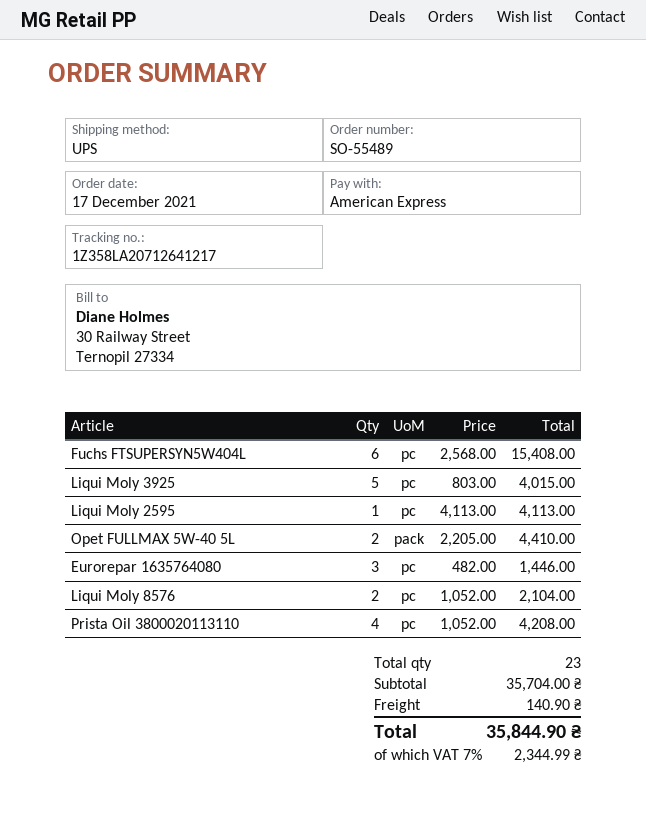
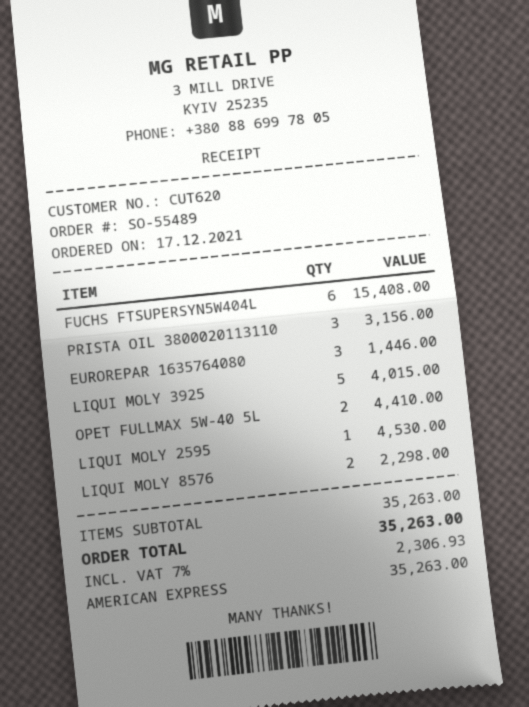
Liqui Moly 2595: 1 for 4113.00 -> 1 for 4530.00
Liqui Moly 8576: 2 for 2104.00 -> 2 for 2298.00
Prista Oil 3800020113110: 4 for 4208.00 -> 3 for 3156.00
subtotal: 35704.00 -> 35263.00
shipping: 140.90 -> none
tax: 7% = 2344.99 -> 7% = 2306.93
total: 35844.90 -> 35263.00

